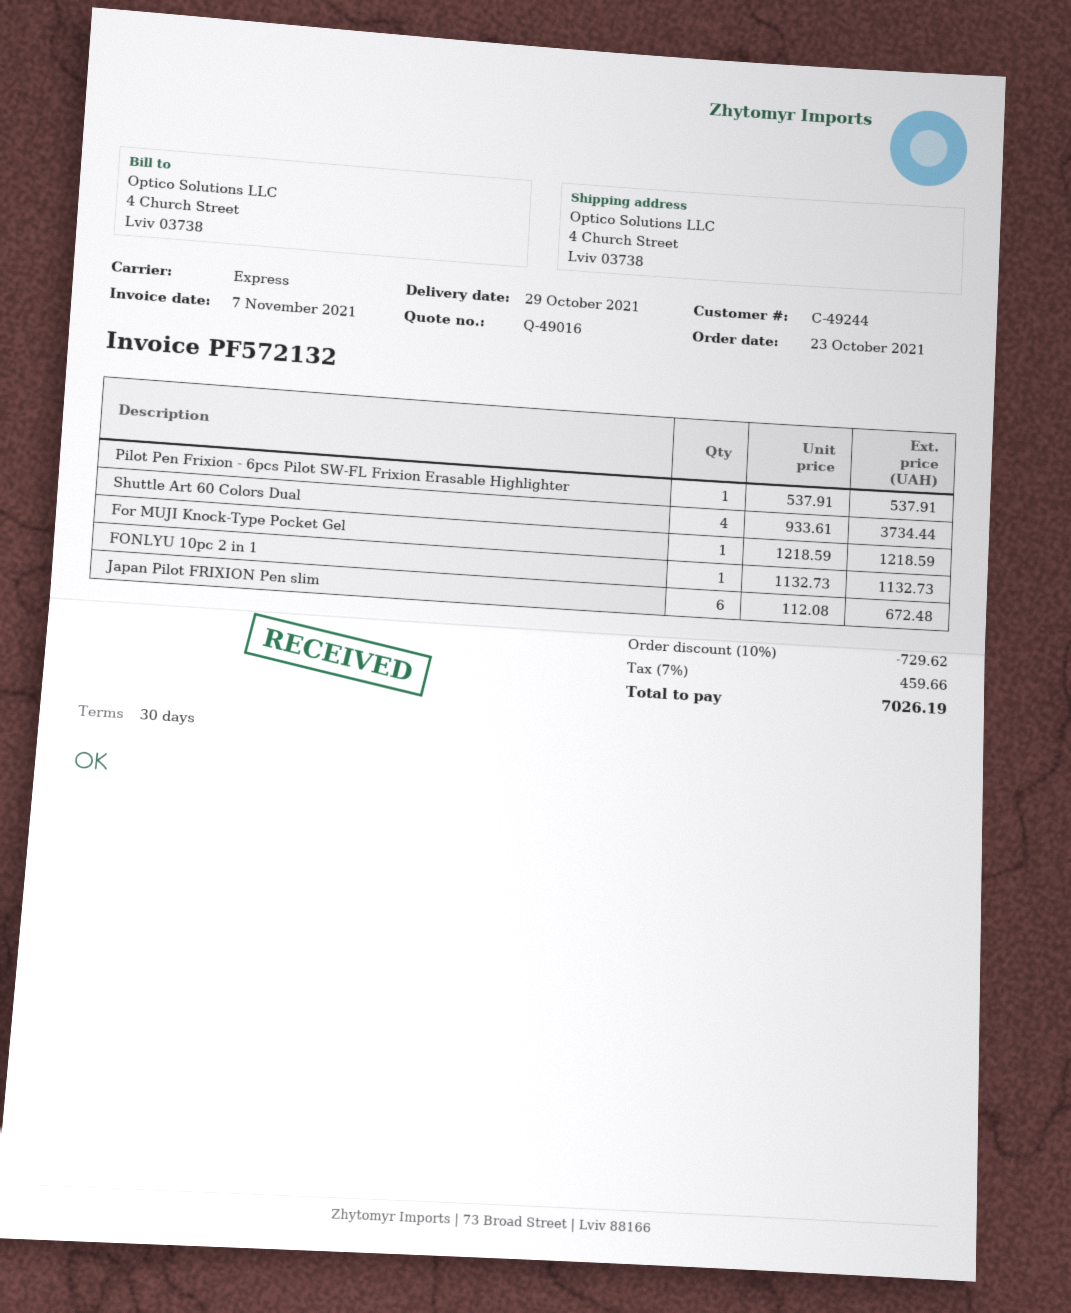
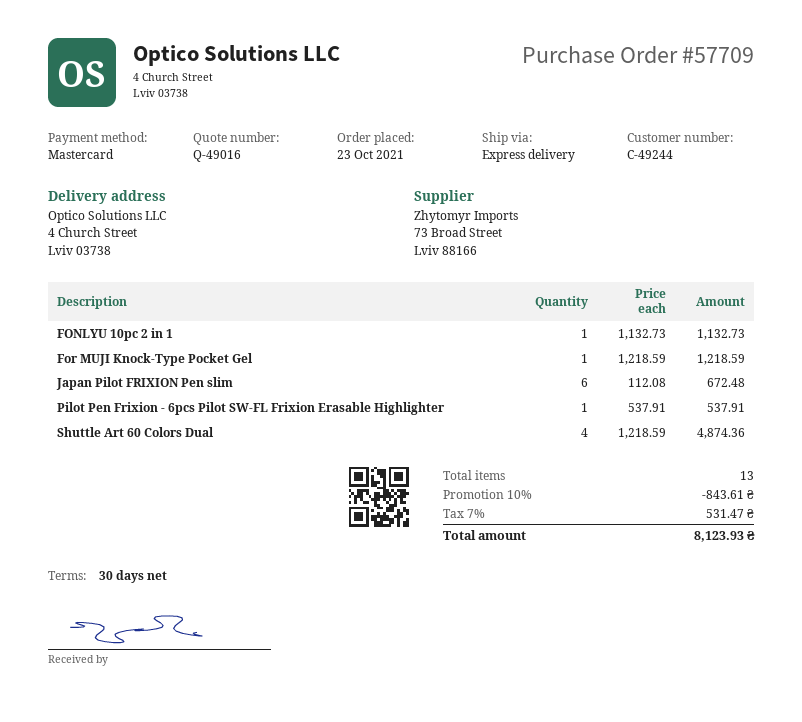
Shuttle Art 60 Colors Dual: 4 x 933.61 = 3734.44 -> 4 x 1218.59 = 4874.36
discount: 10% = 729.62 -> 10% = 843.61
tax: 7% = 459.66 -> 7% = 531.47
total: 7026.19 -> 8123.93

